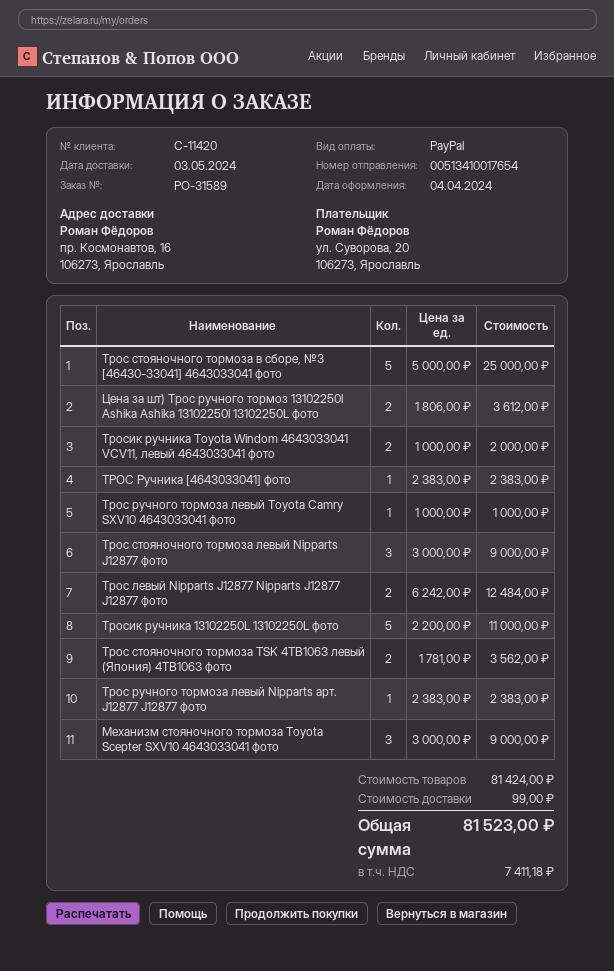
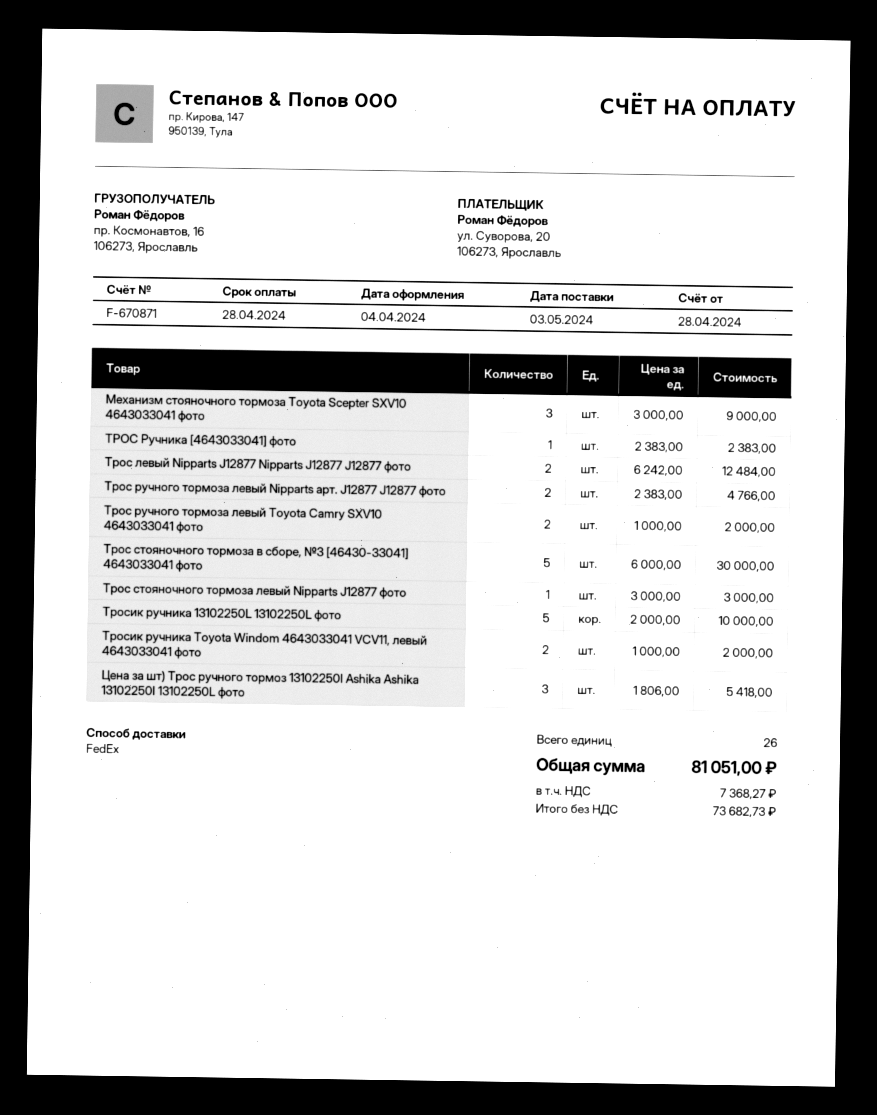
Трос стояночного тормоза в сборе, №3 [46430-33041] 4643033041 фото: 5 x 5000.00 = 25000.00 -> 5 x 6000.00 = 30000.00
Цена за шт) Трос ручного тормоз 13102250l Ashika Ashika 13102250l 13102250L фото: 2 x 1806.00 = 3612.00 -> 3 x 1806.00 = 5418.00
Трос ручного тормоза левый Toyota Camry SXV10 4643033041 фото: 1 x 1000.00 = 1000.00 -> 2 x 1000.00 = 2000.00
Трос стояночного тормоза левый Nipparts J12877 фото: 3 x 3000.00 = 9000.00 -> 1 x 3000.00 = 3000.00
Тросик ручника 13102250L 13102250L фото: 5 x 2200.00 = 11000.00 -> 5 x 2000.00 = 10000.00
Трос стояночного тормоза TSK 4TB1063 левый (Япония) 4TB1063 фото: 2 x 1781.00 = 3562.00 -> none
Трос ручного тормоза левый Nipparts арт. J12877 J12877 фото: 1 x 2383.00 = 2383.00 -> 2 x 2383.00 = 4766.00
shipping: 99.00 -> none
tax: 7411.18 -> 7368.27
total: 81523.00 -> 81051.00

